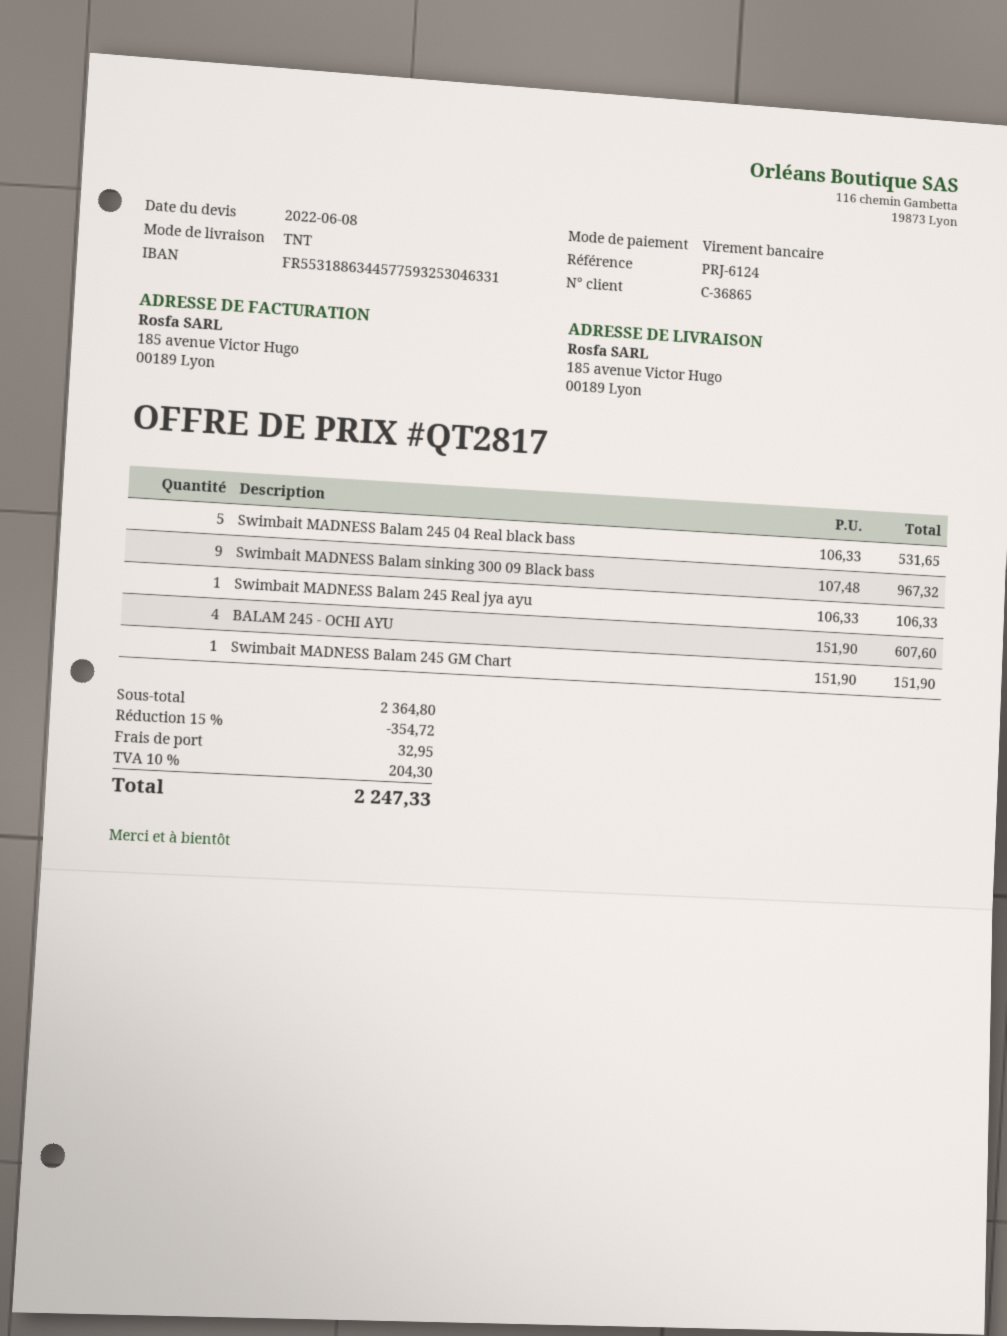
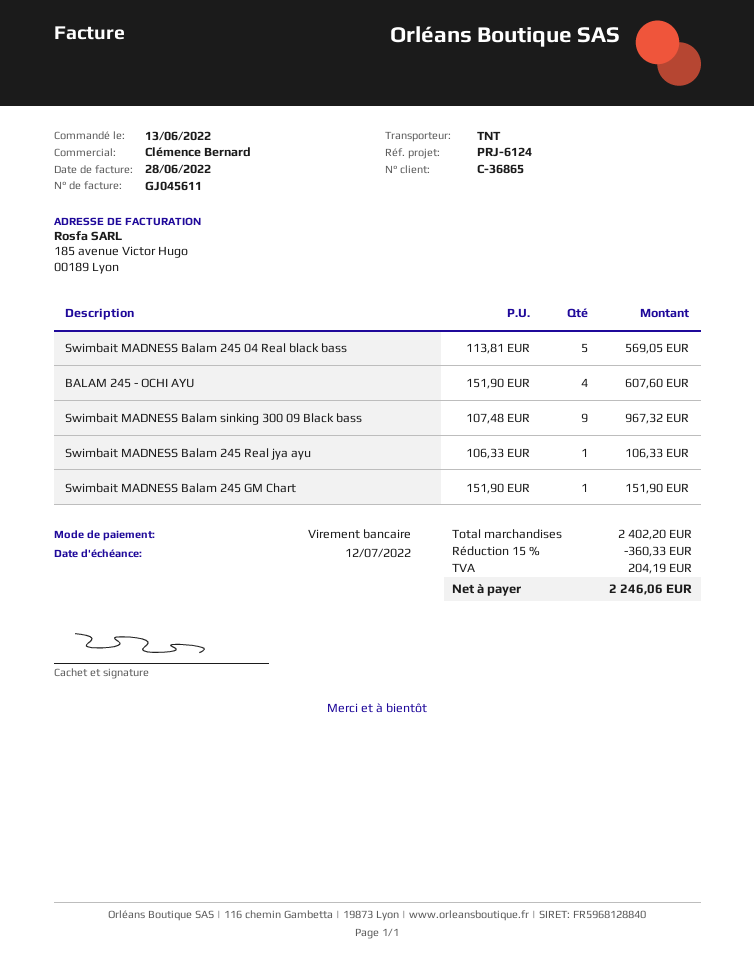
Swimbait MADNESS Balam 245 04 Real black bass: 5 x 106.33 = 531.65 -> 5 x 113.81 = 569.05
subtotal: 2364.80 -> 2402.20
discount: 15% = 354.72 -> 15% = 360.33
shipping: 32.95 -> none
tax: 204.30 -> 204.19
total: 2247.33 -> 2246.06

